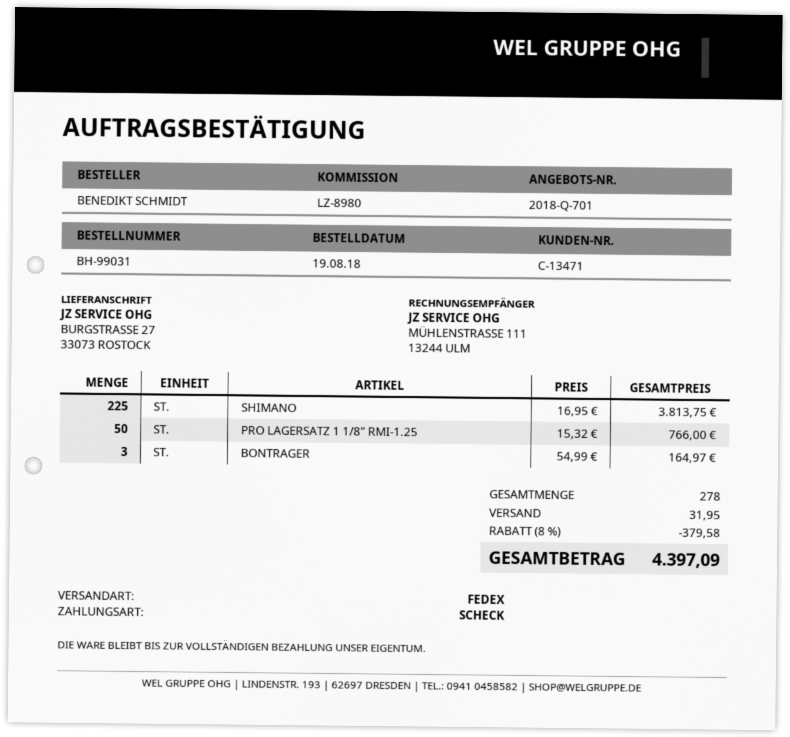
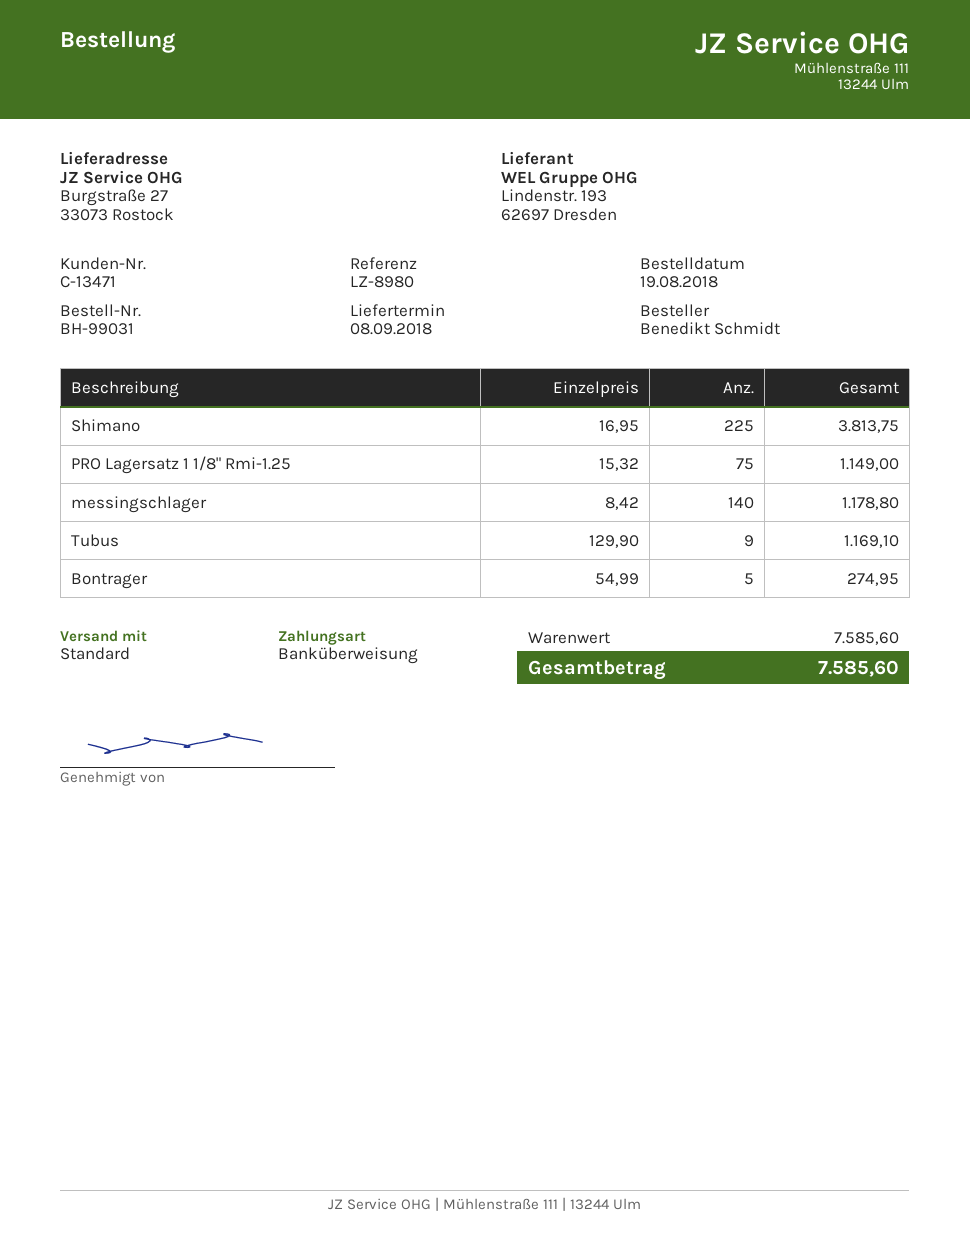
payment method: cheque -> bank transfer
shipping method: FedEx -> standard
PRO LAGERSATZ 1 1/8" RMI-1.25: 50 x 15.32 = 766.00 -> 75 x 15.32 = 1149.00
BONTRAGER: 3 x 54.99 = 164.97 -> 5 x 54.99 = 274.95
messingschlager: none -> 140 x 8.42 = 1178.80
Tubus: none -> 9 x 129.90 = 1169.10
discount: 8% = 379.58 -> none
shipping: 31.95 -> none
total: 4397.09 -> 7585.60

